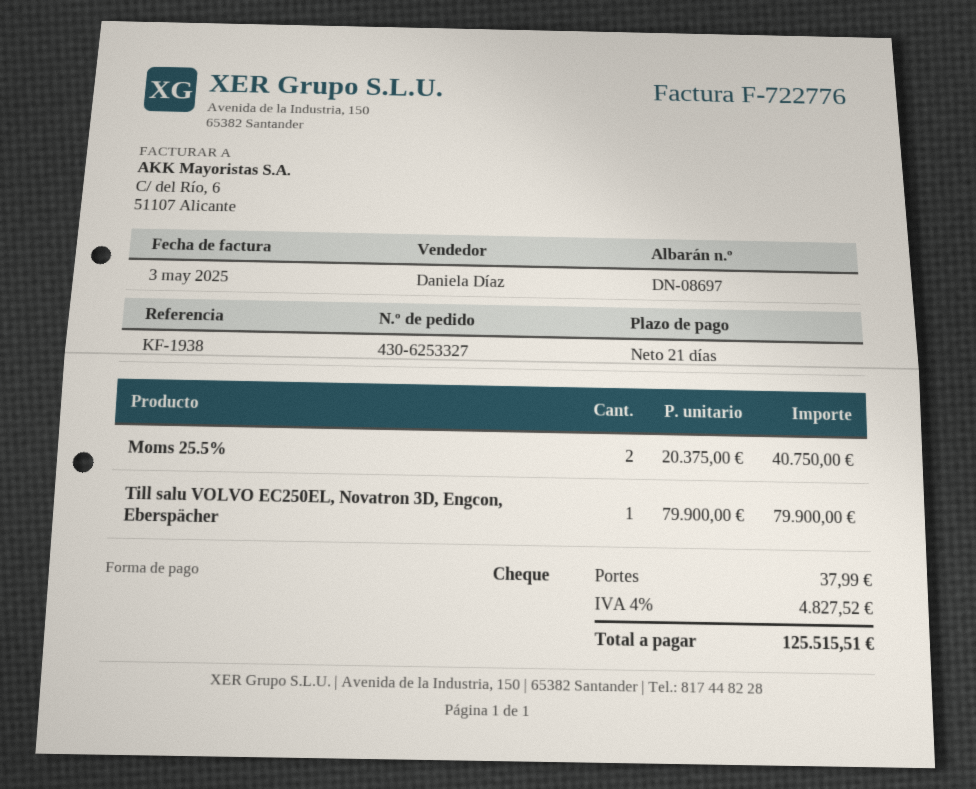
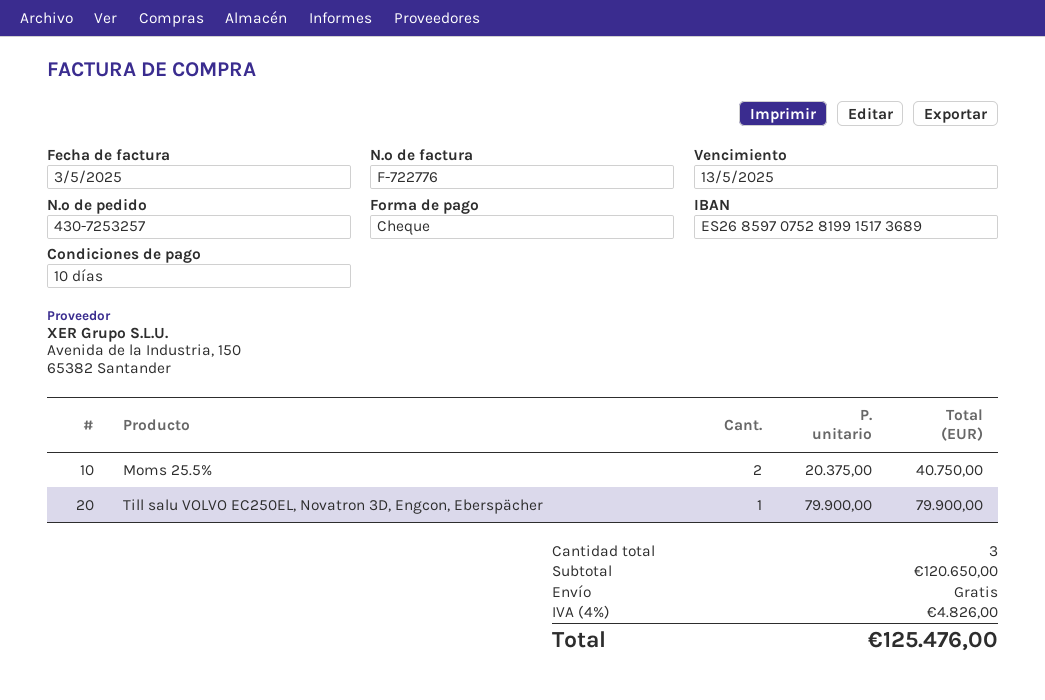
order number: 430-6253327 -> 430-7253257
payment terms: 21 days -> 10 days
shipping: 37.99 -> 0.00
tax: 4% = 4827.52 -> 4% = 4826.00
total: 125515.51 -> 125476.00

